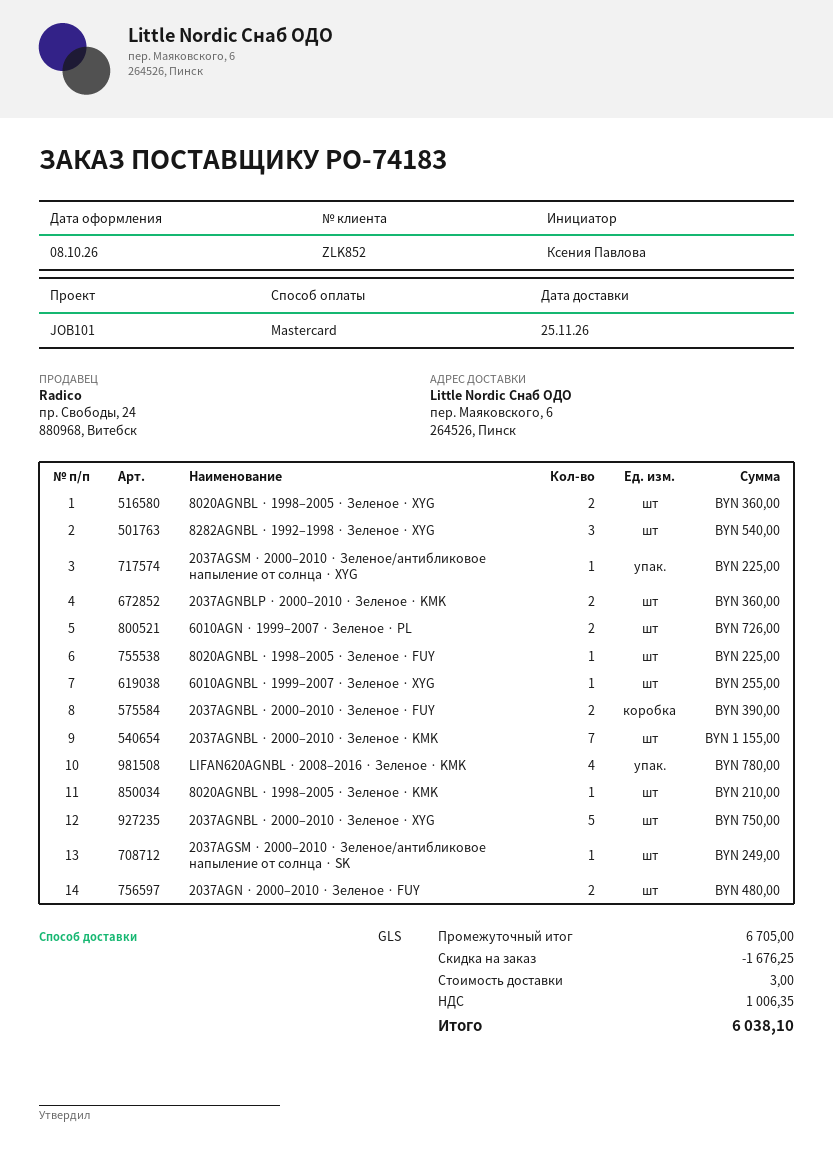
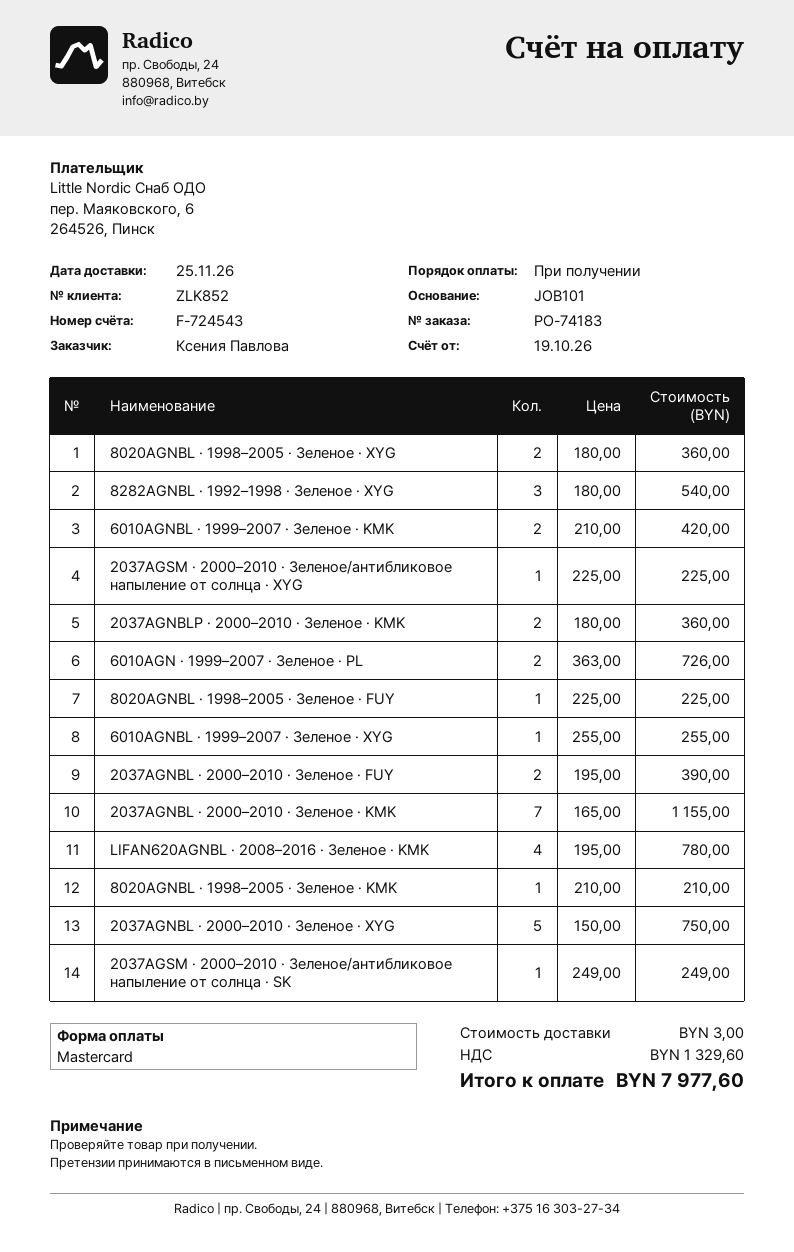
2037AGN · 2000–2010 · Зеленое · FUY: 2 for 480.00 -> none
6010AGNBL · 1999–2007 · Зеленое · KMK: none -> 2 for 420.00
discount: 1676.25 -> none
tax: 1006.35 -> 1329.60
total: 6038.10 -> 7977.60

